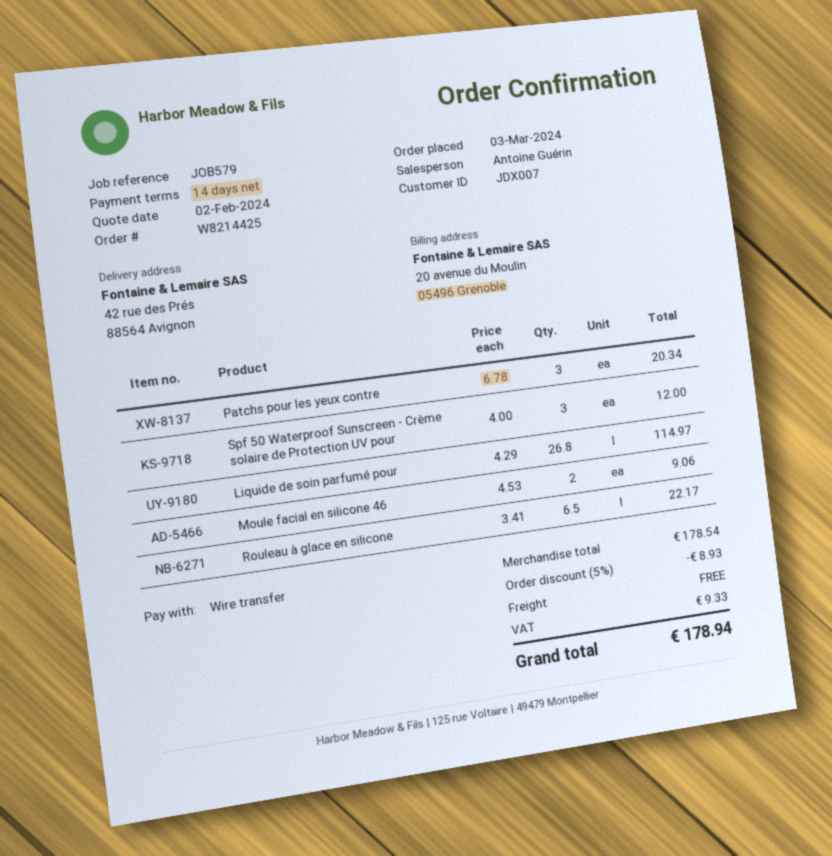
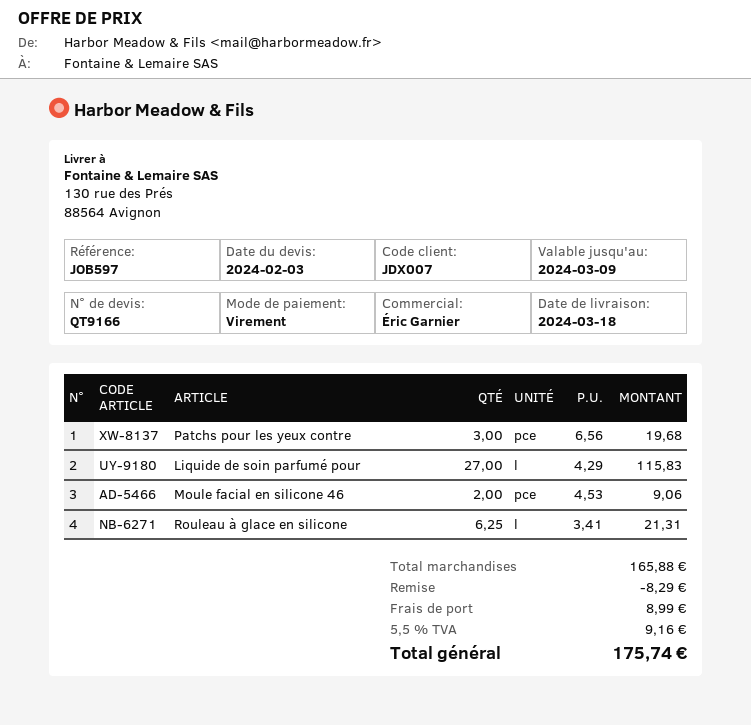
quote date: 2024-02-02 -> 2024-02-03
reference: JOB579 -> JOB597
sales rep: Antoine Guérin -> Éric Garnier
ship to: 42 rue des Prés, 88564 Avignon -> 130 rue des Prés, 88564 Avignon
Patchs pour les yeux contre: 3 x 6.78 = 20.34 -> 3 x 6.56 = 19.68
Spf 50 Waterproof Sunscreen - Crème solaire de Protection UV pour: 3 x 4.00 = 12.00 -> none
Liquide de soin parfumé pour: 26.8 x 4.29 = 114.97 -> 27 x 4.29 = 115.83
Rouleau à glace en silicone: 6.5 x 3.41 = 22.17 -> 6.25 x 3.41 = 21.31
subtotal: 178.54 -> 165.88
discount: 8.93 -> 8.29
shipping: 0.00 -> 8.99
tax: 9.33 -> 9.16
total: 178.94 -> 175.74

